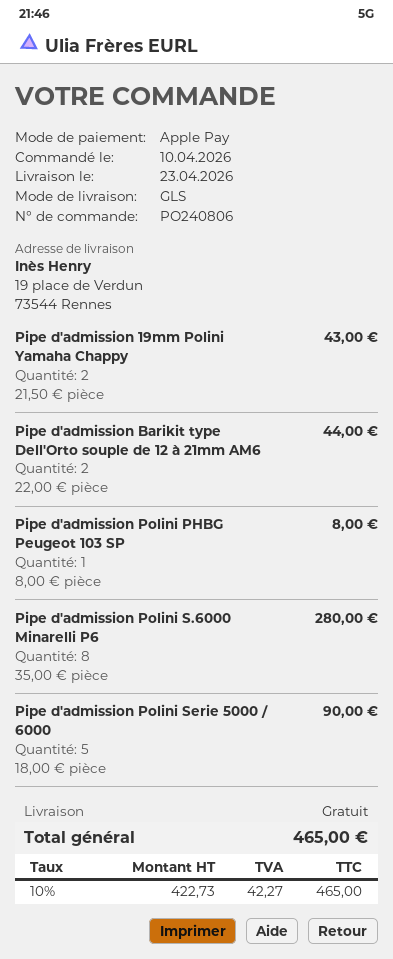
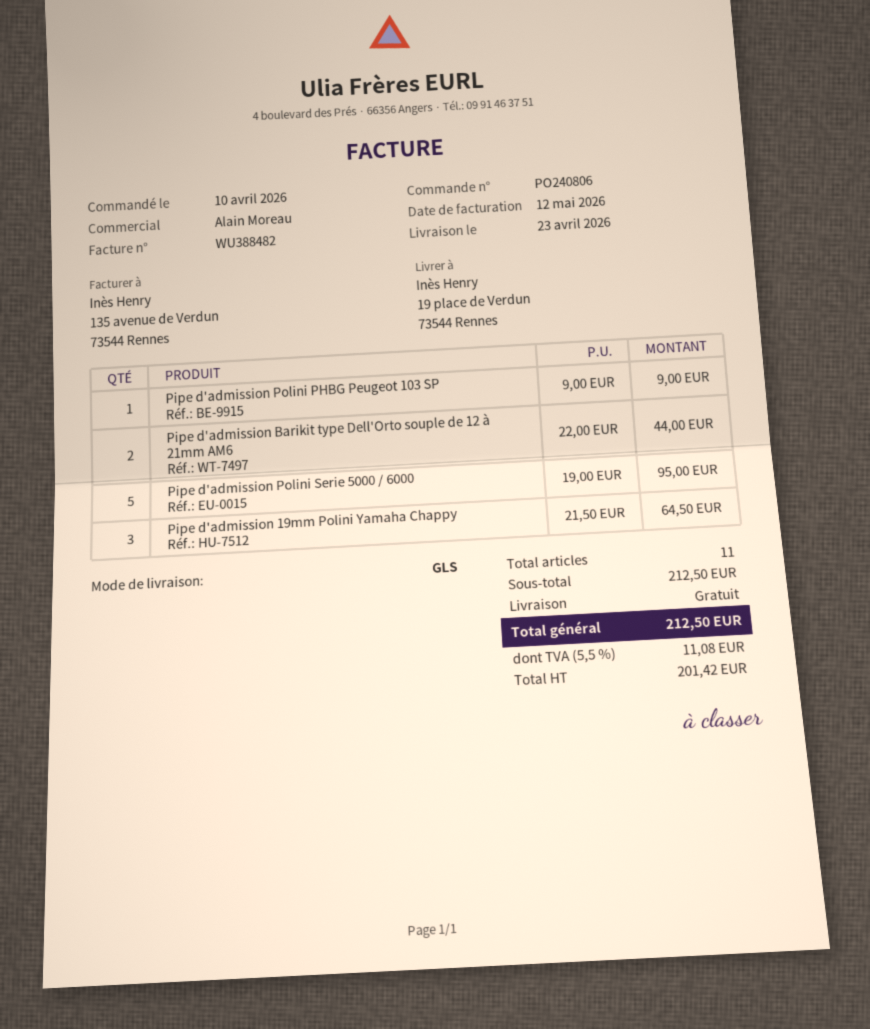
Pipe d'admission 19mm Polini Yamaha Chappy: 2 x 21.50 = 43.00 -> 3 x 21.50 = 64.50
Pipe d'admission Polini PHBG Peugeot 103 SP: 1 x 8.00 = 8.00 -> 1 x 9.00 = 9.00
Pipe d'admission Polini S.6000 Minarelli P6: 8 x 35.00 = 280.00 -> none
Pipe d'admission Polini Serie 5000 / 6000: 5 x 18.00 = 90.00 -> 5 x 19.00 = 95.00
net: 422.73 -> 201.42
tax: 10% = 42.27 -> 5.5% = 11.08
total: 465.00 -> 212.50

